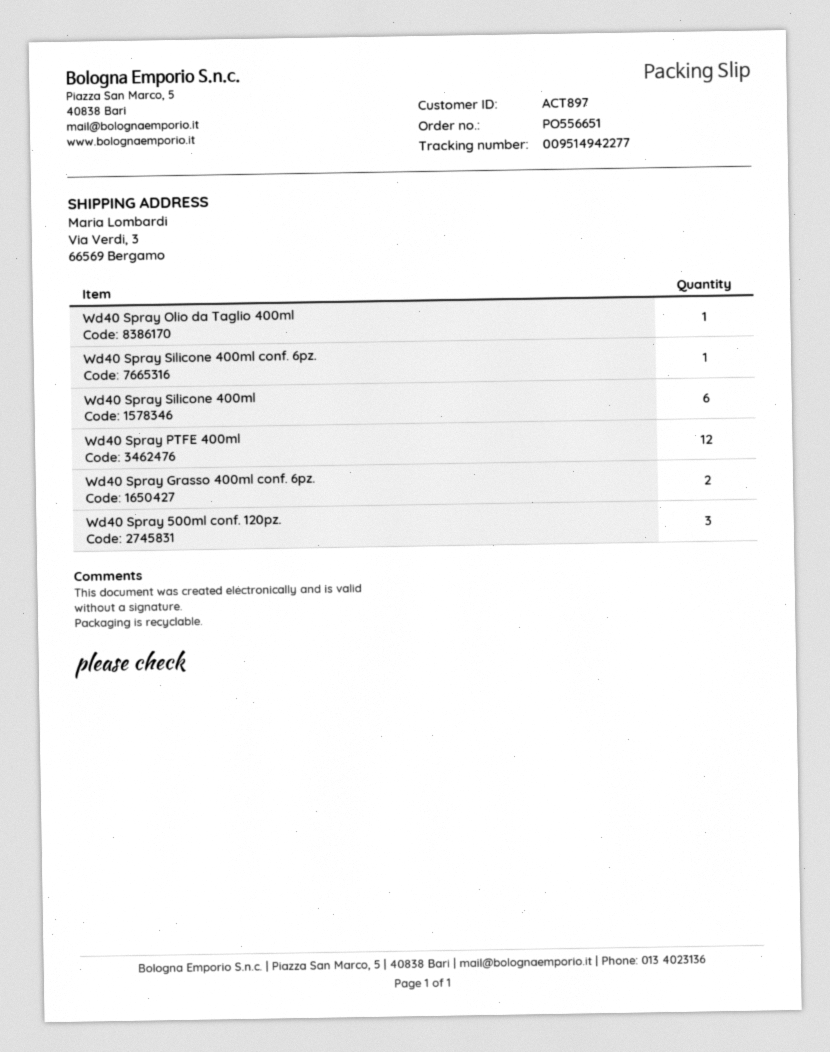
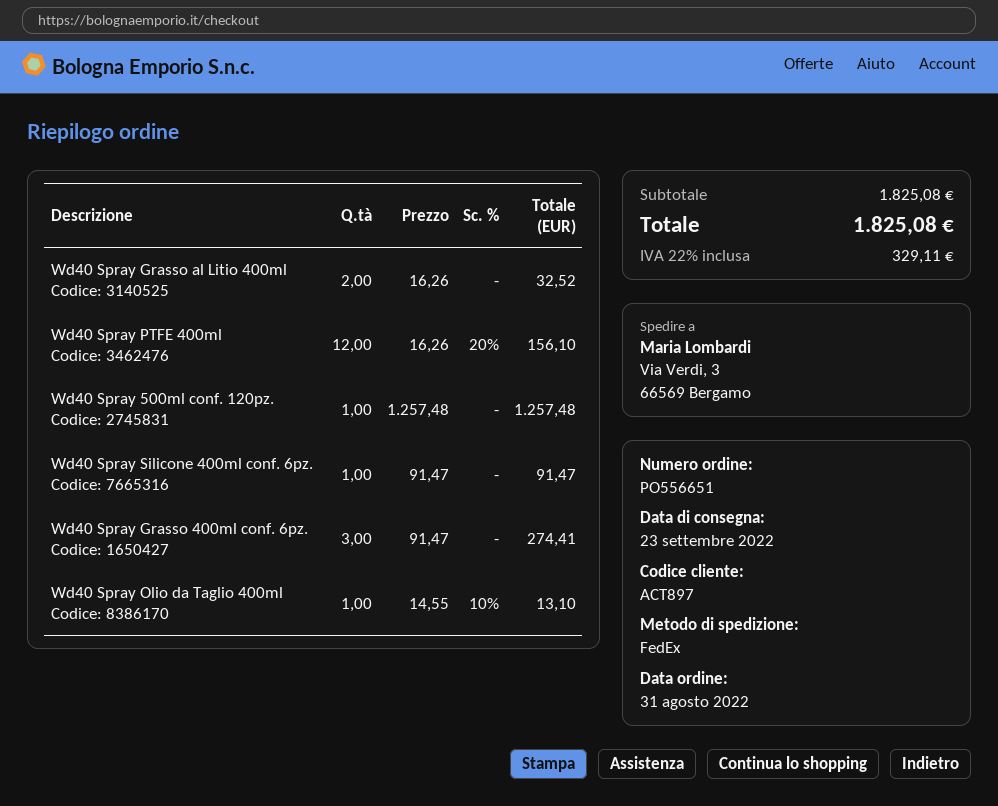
Wd40 Spray Silicone 400ml: 6 -> none
Wd40 Spray Grasso 400ml conf. 6pz.: 2 -> 3
Wd40 Spray 500ml conf. 120pz.: 3 -> 1
Wd40 Spray Grasso al Litio 400ml: none -> 2

